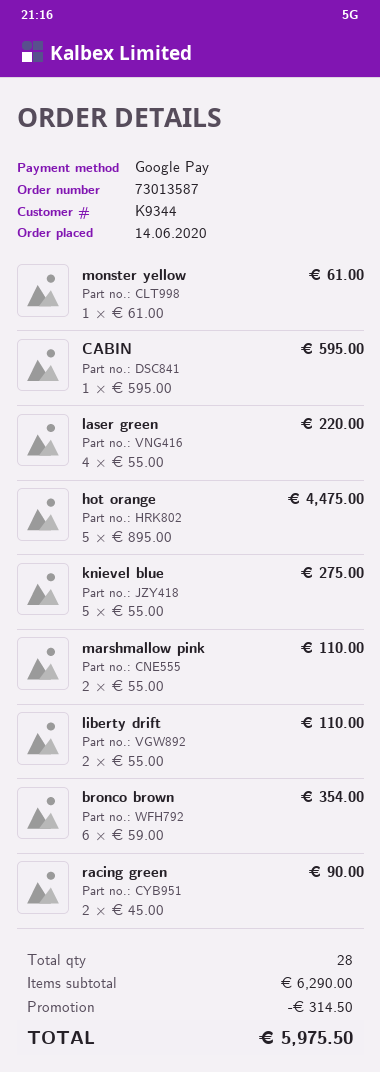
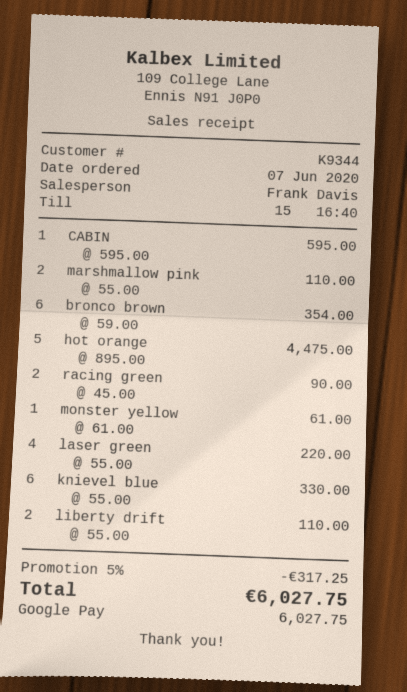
order date: 2020-06-14 -> 2020-06-07
knievel blue: 5 x 55.00 = 275.00 -> 6 x 55.00 = 330.00
discount: 314.50 -> 317.25
total: 5975.50 -> 6027.75

